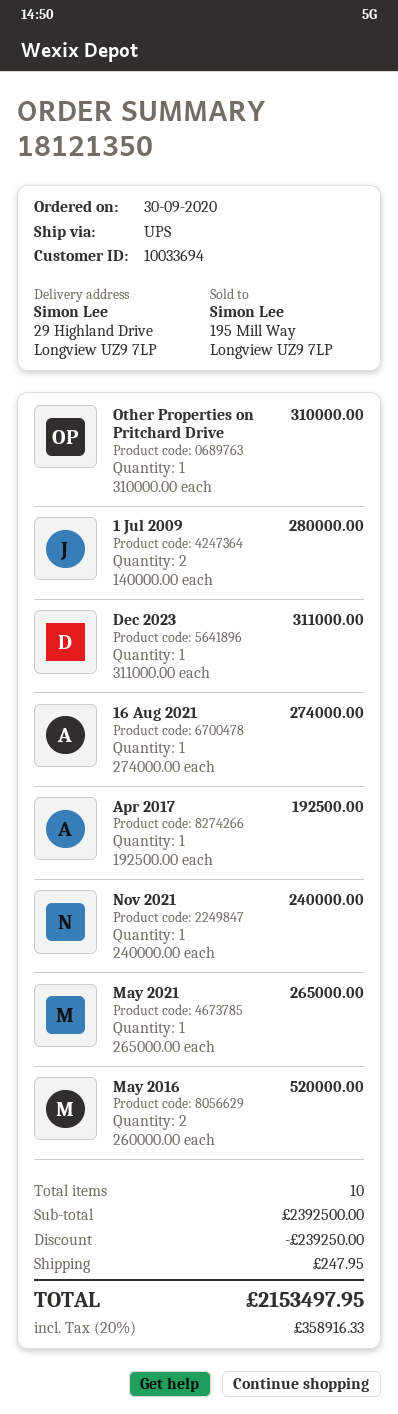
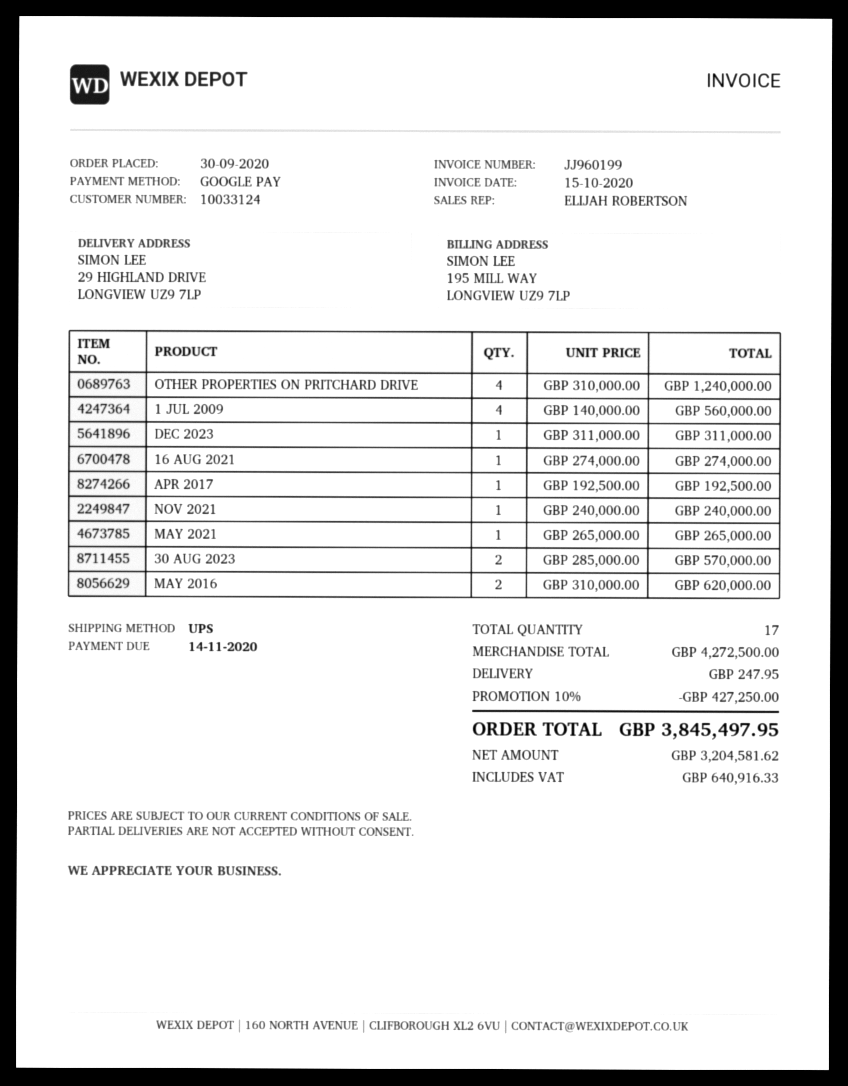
customer number: 10033694 -> 10033124
Other Properties on Pritchard Drive: 1 x 310000.00 = 310000.00 -> 4 x 310000.00 = 1240000.00
1 Jul 2009: 2 x 140000.00 = 280000.00 -> 4 x 140000.00 = 560000.00
May 2016: 2 x 260000.00 = 520000.00 -> 2 x 310000.00 = 620000.00
30 AUG 2023: none -> 2 x 285000.00 = 570000.00
total quantity: 10 -> 17
subtotal: 2392500.00 -> 4272500.00
discount: 239250.00 -> 427250.00
tax: 358916.33 -> 640916.33
total: 2153497.95 -> 3845497.95

